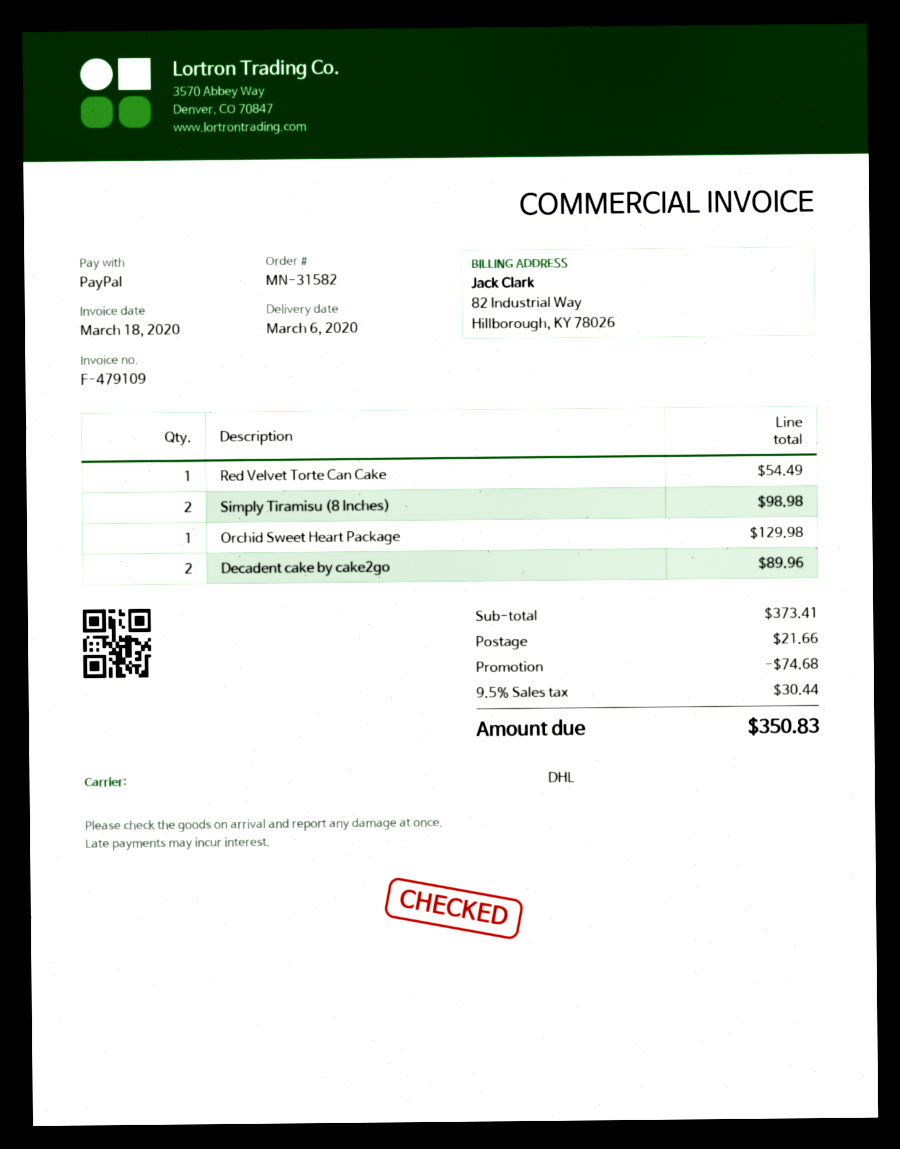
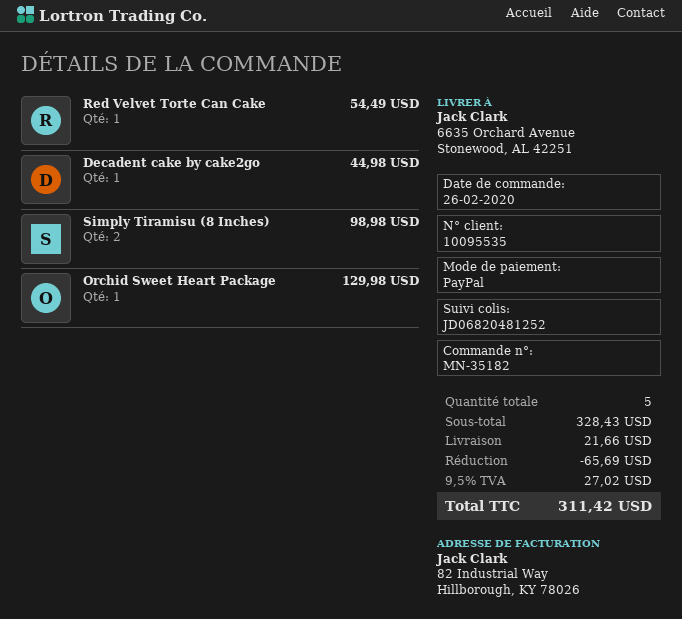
order number: MN-31582 -> MN-35182
Decadent cake by cake2go: 2 for 89.96 -> 1 for 44.98
subtotal: 373.41 -> 328.43
discount: 74.68 -> 65.69
tax: 9.5% = 30.44 -> 9.5% = 27.02
total: 350.83 -> 311.42

